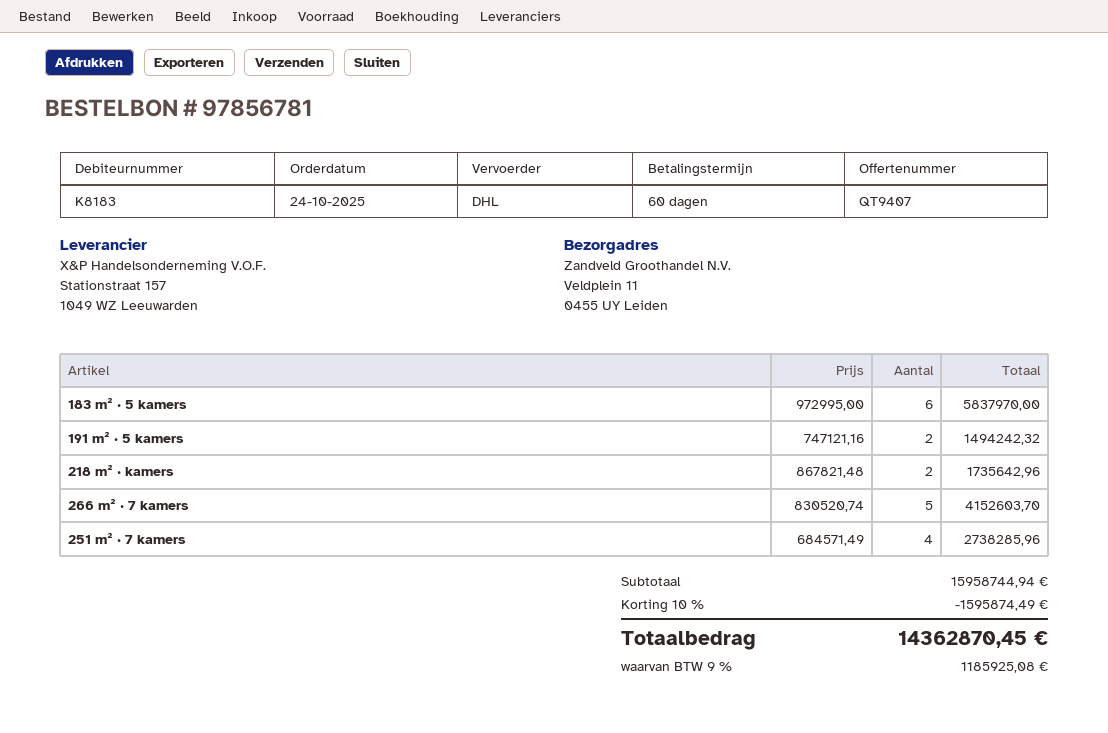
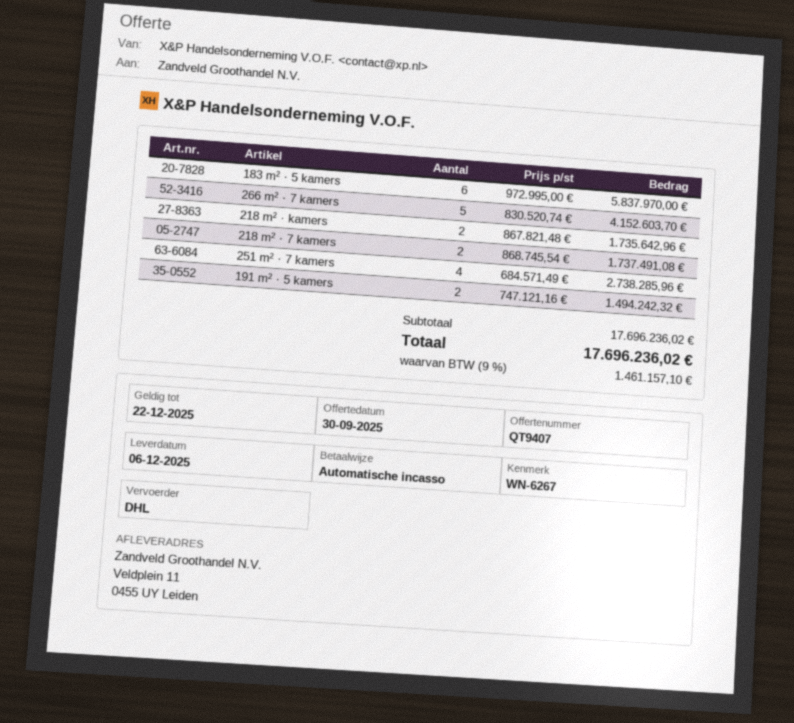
218 m² · 7 kamers: none -> 2 x 868745.54 = 1737491.08
subtotal: 15958744.94 -> 17696236.02
discount: 10% = 1595874.49 -> none
tax: 9% = 1185925.08 -> 9% = 1461157.10
total: 14362870.45 -> 17696236.02

